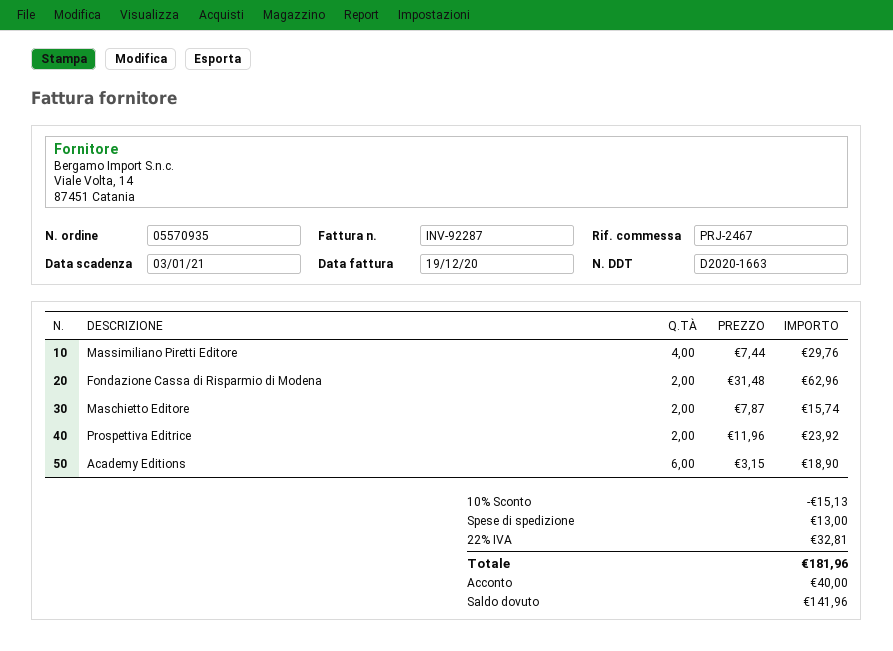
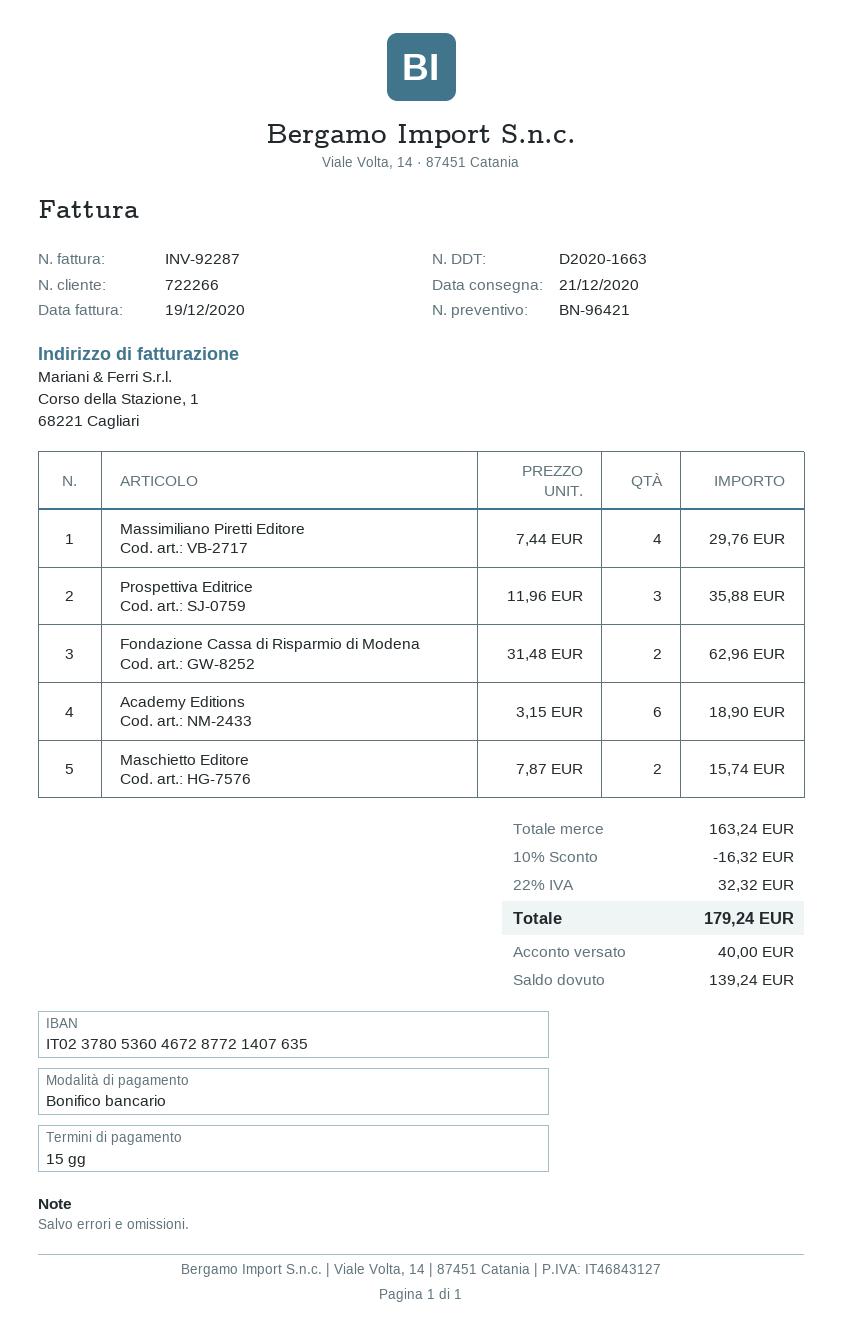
Prospettiva Editrice: 2 x 11.96 = 23.92 -> 3 x 11.96 = 35.88
discount: 10% = 15.13 -> 10% = 16.32
shipping: 13.00 -> none
tax: 22% = 32.81 -> 22% = 32.32
total: 181.96 -> 179.24
balance: 141.96 -> 139.24

